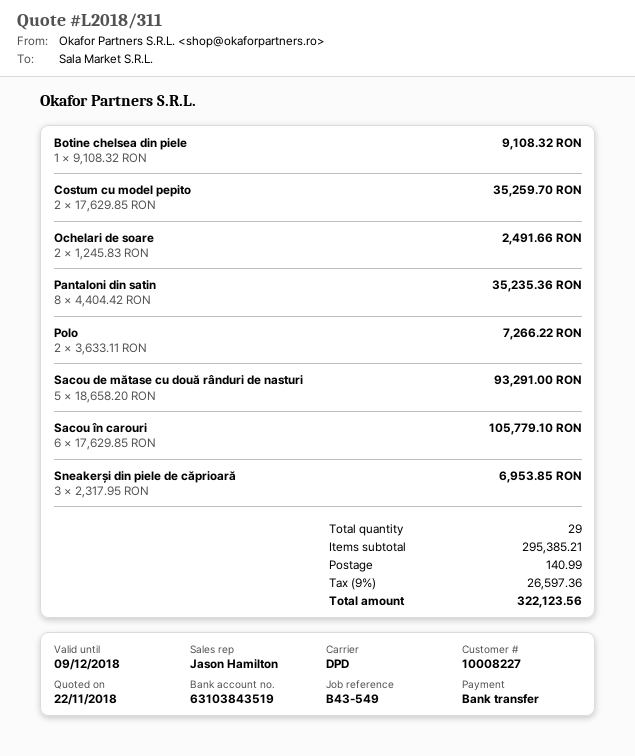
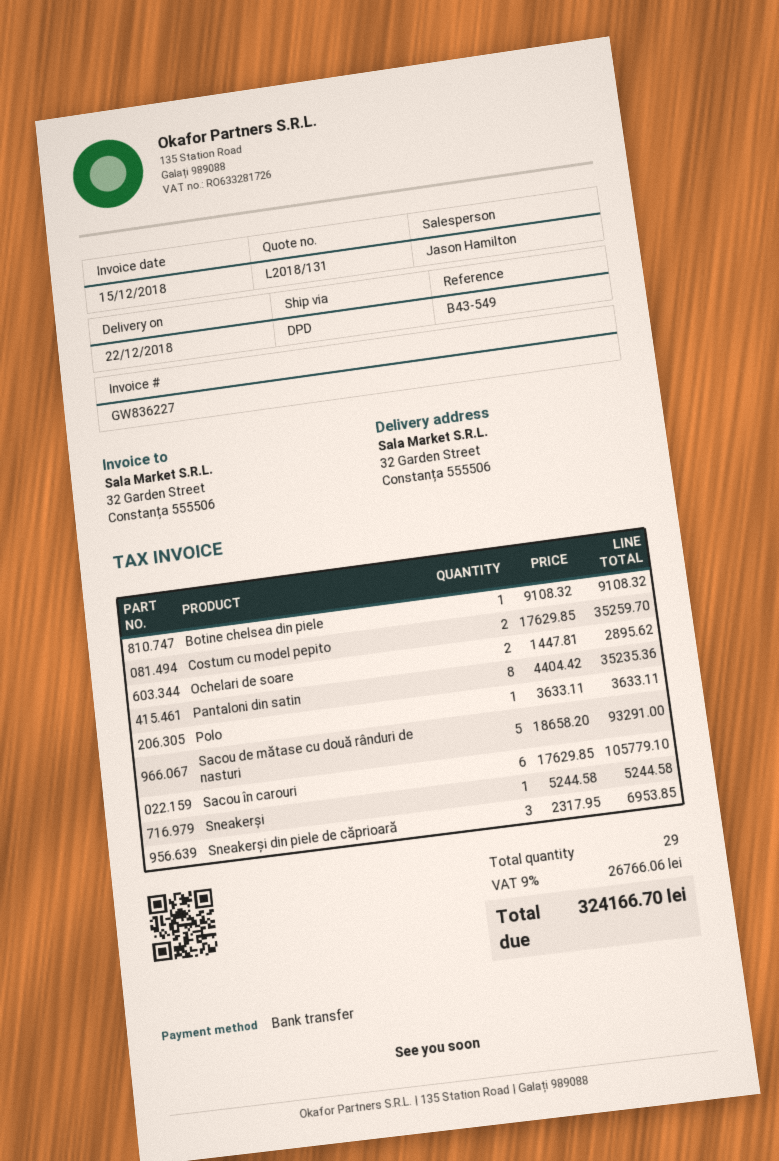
quote number: L2018/311 -> L2018/131
Ochelari de soare: 2 x 1245.83 = 2491.66 -> 2 x 1447.81 = 2895.62
Polo: 2 x 3633.11 = 7266.22 -> 1 x 3633.11 = 3633.11
Sneakerși: none -> 1 x 5244.58 = 5244.58
shipping: 140.99 -> none
tax: 9% = 26597.36 -> 9% = 26766.06
total: 322123.56 -> 324166.70

